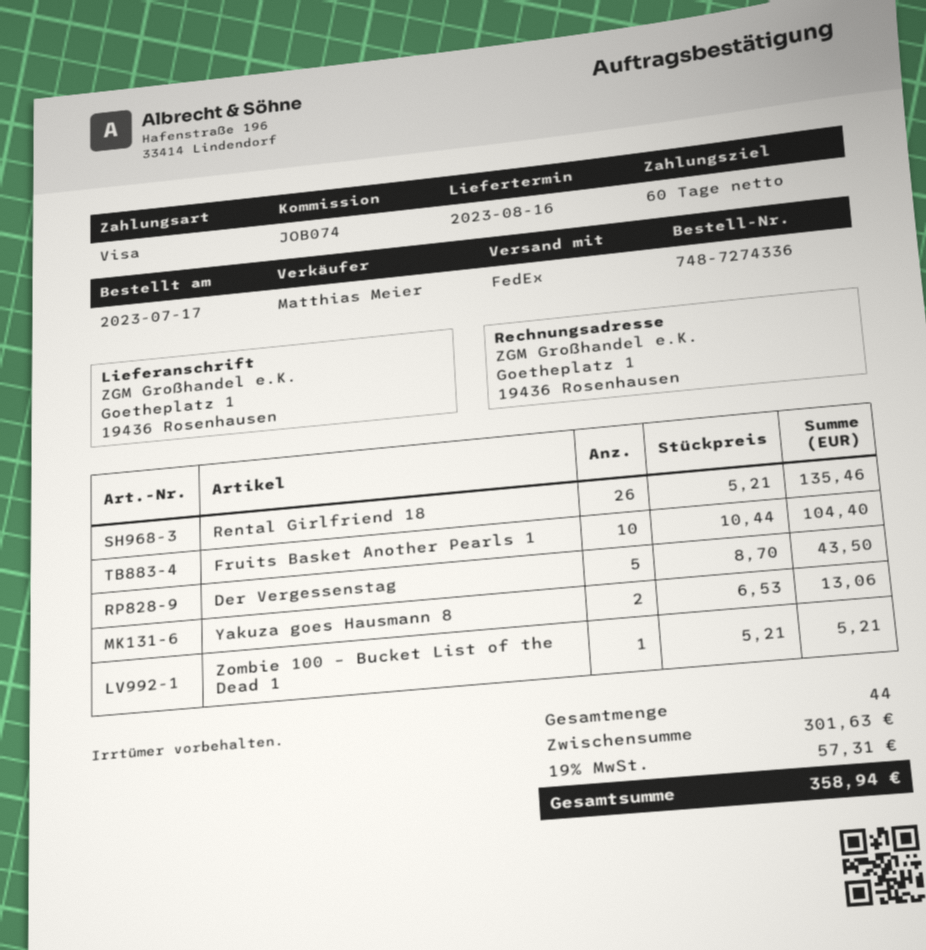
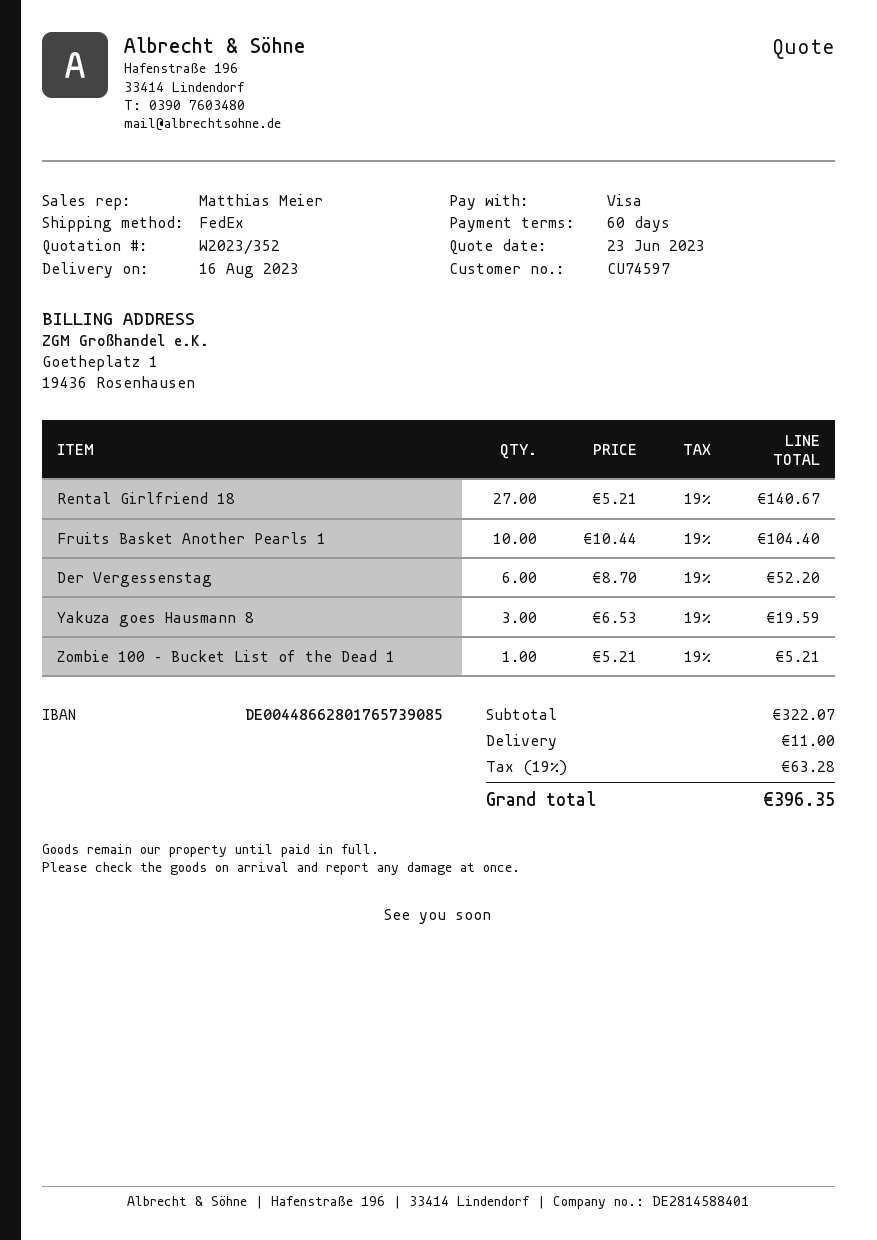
Rental Girlfriend 18: 26 x 5.21 = 135.46 -> 27 x 5.21 = 140.67
Der Vergessenstag: 5 x 8.70 = 43.50 -> 6 x 8.70 = 52.20
Yakuza goes Hausmann 8: 2 x 6.53 = 13.06 -> 3 x 6.53 = 19.59
subtotal: 301.63 -> 322.07
shipping: none -> 11.00
tax: 19% = 57.31 -> 19% = 63.28
total: 358.94 -> 396.35

